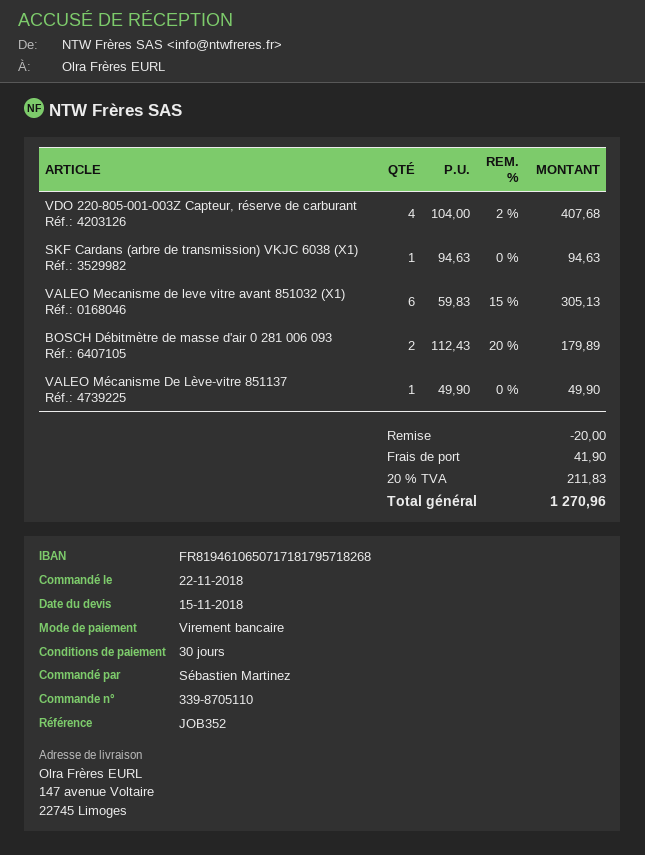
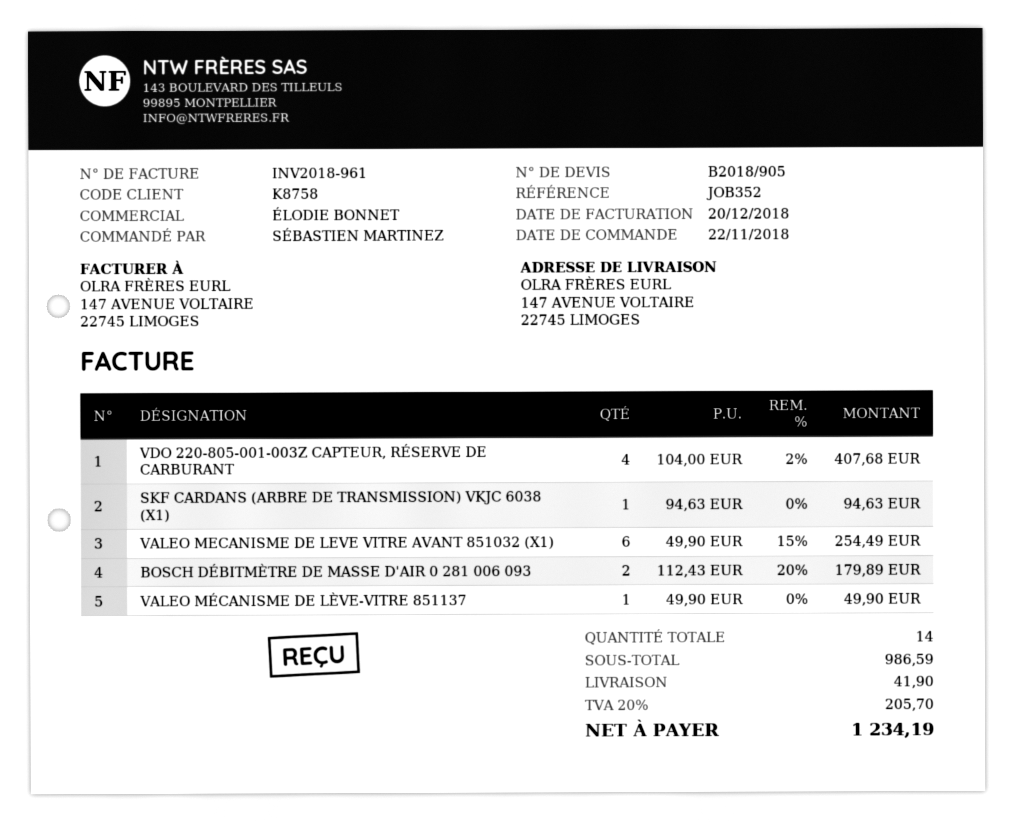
VALEO Mecanisme de leve vitre avant 851032 (X1): 6 x 59.83 - 15% = 305.13 -> 6 x 49.90 - 15% = 254.49
discount: 20.00 -> none
tax: 20% = 211.83 -> 20% = 205.70
total: 1270.96 -> 1234.19

